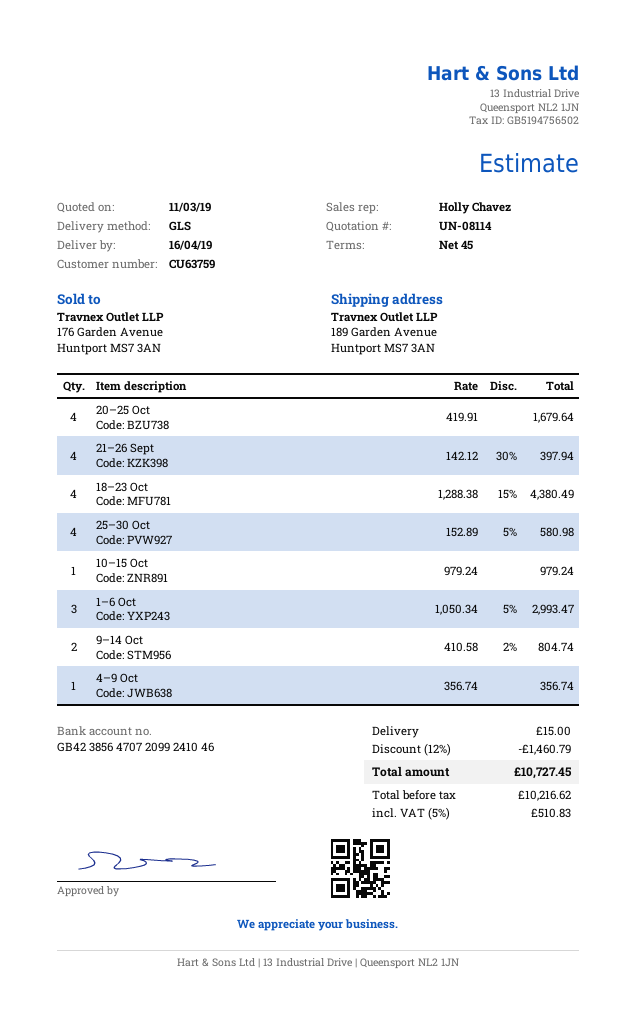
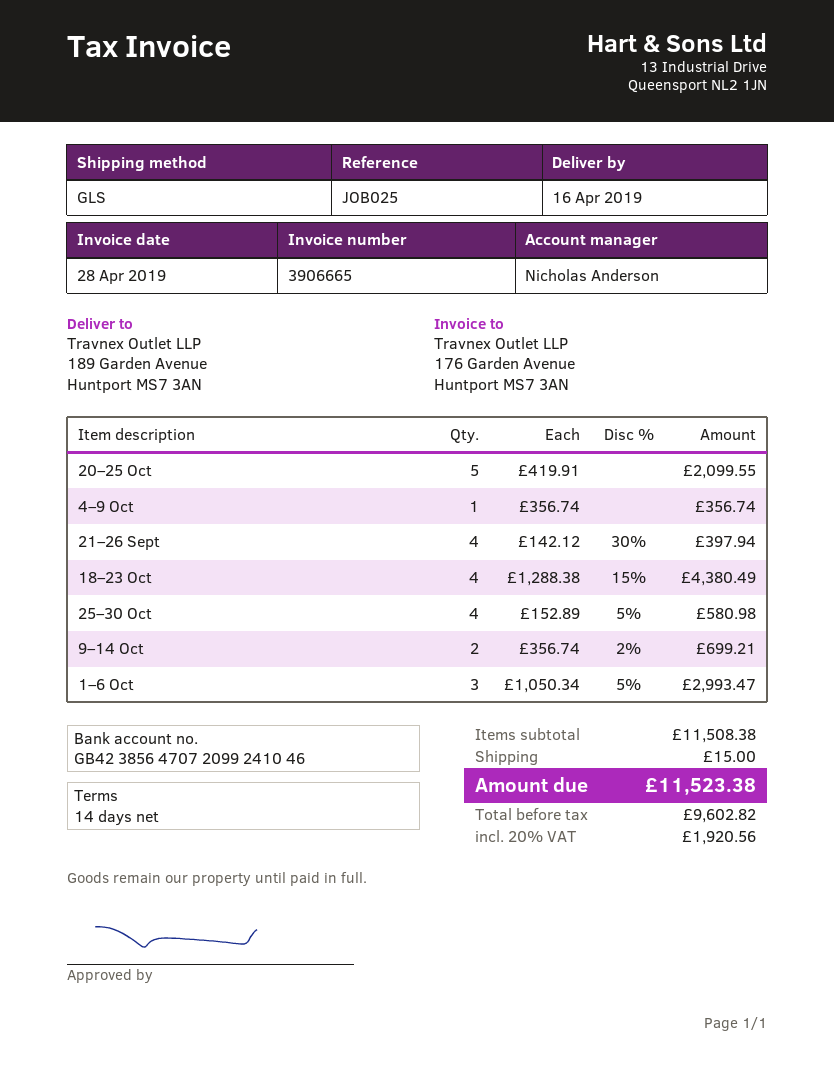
payment terms: 45 days -> 14 days
sales rep: Holly Chavez -> Nicholas Anderson
20–25 Oct: 4 x 419.91 = 1679.64 -> 5 x 419.91 = 2099.55
10–15 Oct: 1 x 979.24 = 979.24 -> none
9–14 Oct: 2 x 410.58 - 2% = 804.74 -> 2 x 356.74 - 2% = 699.21
discount: 12% = 1460.79 -> none
net: 10216.62 -> 9602.82
tax: 5% = 510.83 -> 20% = 1920.56
total: 10727.45 -> 11523.38

